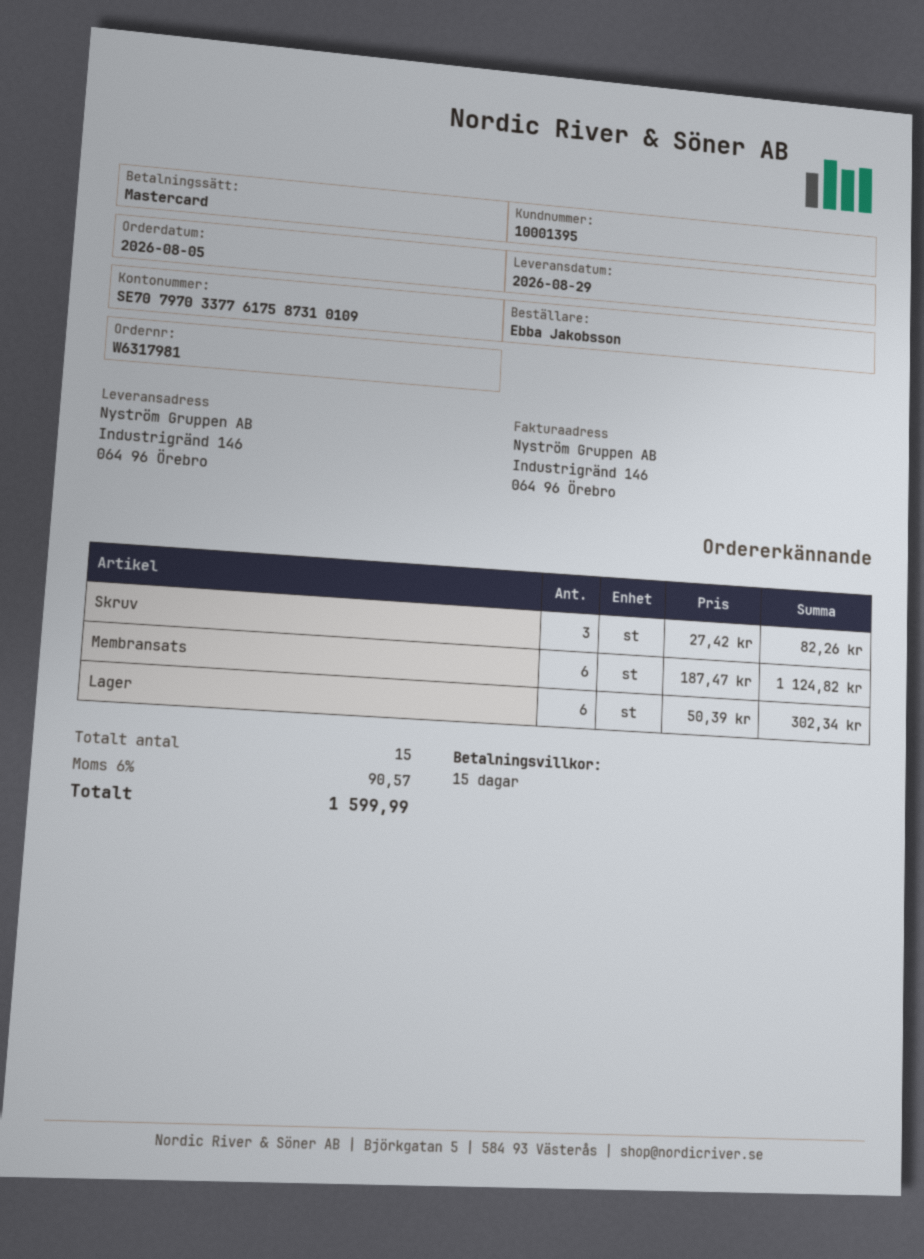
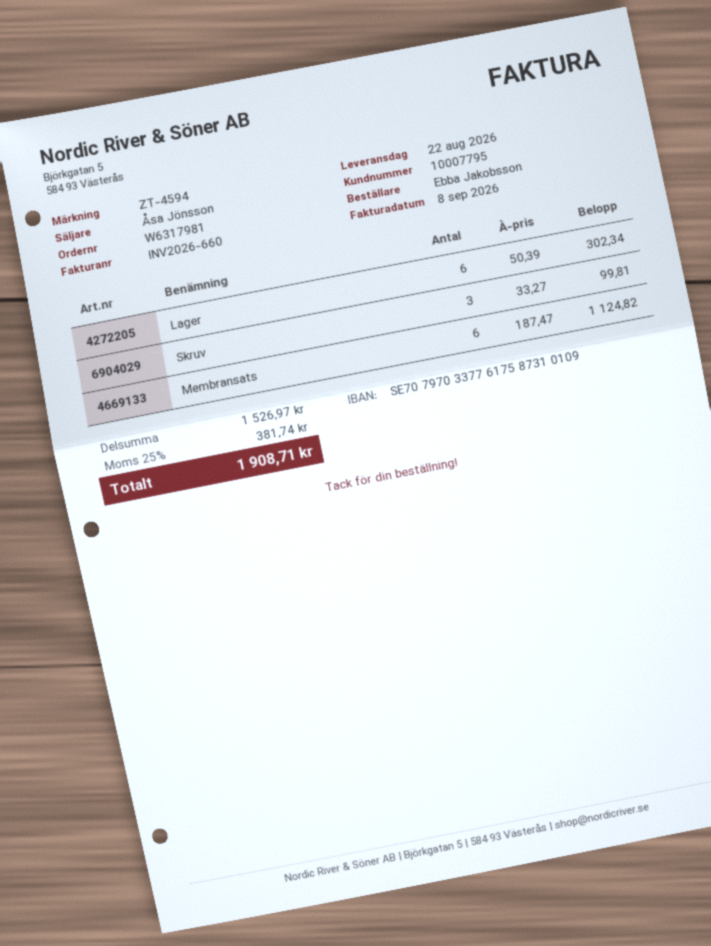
delivery date: 2026-08-29 -> 2026-08-22
customer number: 10001395 -> 10007795
Skruv: 3 x 27.42 = 82.26 -> 3 x 33.27 = 99.81
tax: 6% = 90.57 -> 25% = 381.74
total: 1599.99 -> 1908.71

